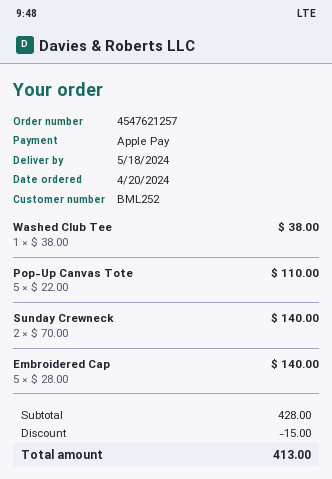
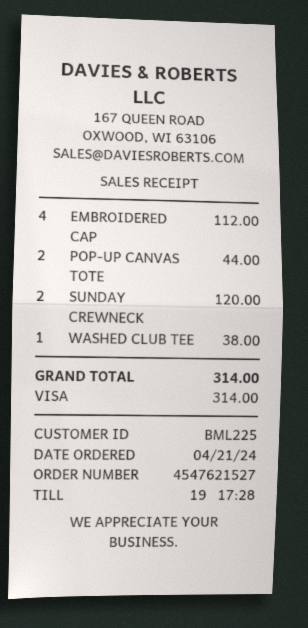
order number: 4547621257 -> 4547621527
order date: 2024-04-20 -> 2024-04-21
customer number: BML252 -> BML225
payment method: Apple Pay -> Visa
Pop-Up Canvas Tote: 5 for 110.00 -> 2 for 44.00
Sunday Crewneck: 2 for 140.00 -> 2 for 120.00
Embroidered Cap: 5 for 140.00 -> 4 for 112.00
discount: 15.00 -> none
total: 413.00 -> 314.00

